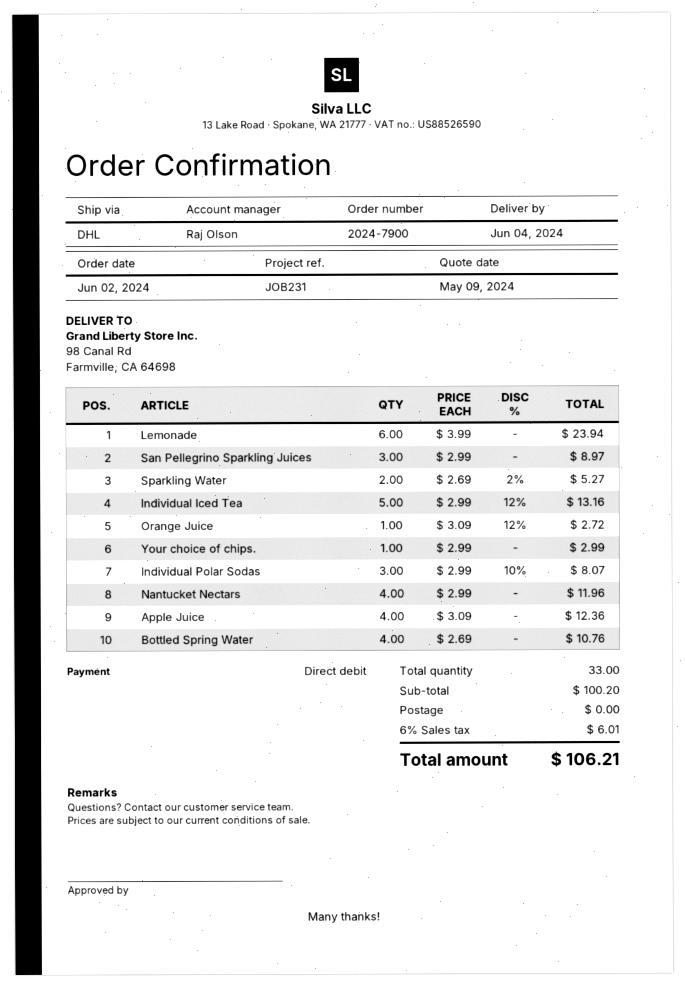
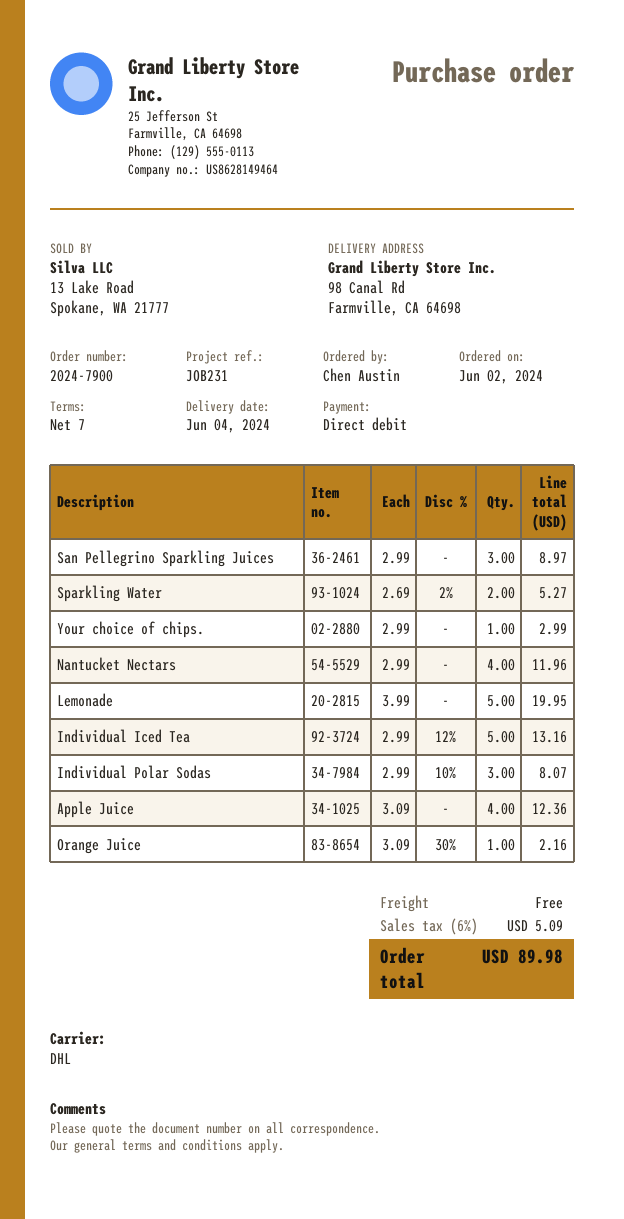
Lemonade: 6 x 3.99 = 23.94 -> 5 x 3.99 = 19.95
Orange Juice: 1 x 3.09 - 12% = 2.72 -> 1 x 3.09 - 30% = 2.16
Bottled Spring Water: 4 x 2.69 = 10.76 -> none
tax: 6% = 6.01 -> 6% = 5.09
total: 106.21 -> 89.98

